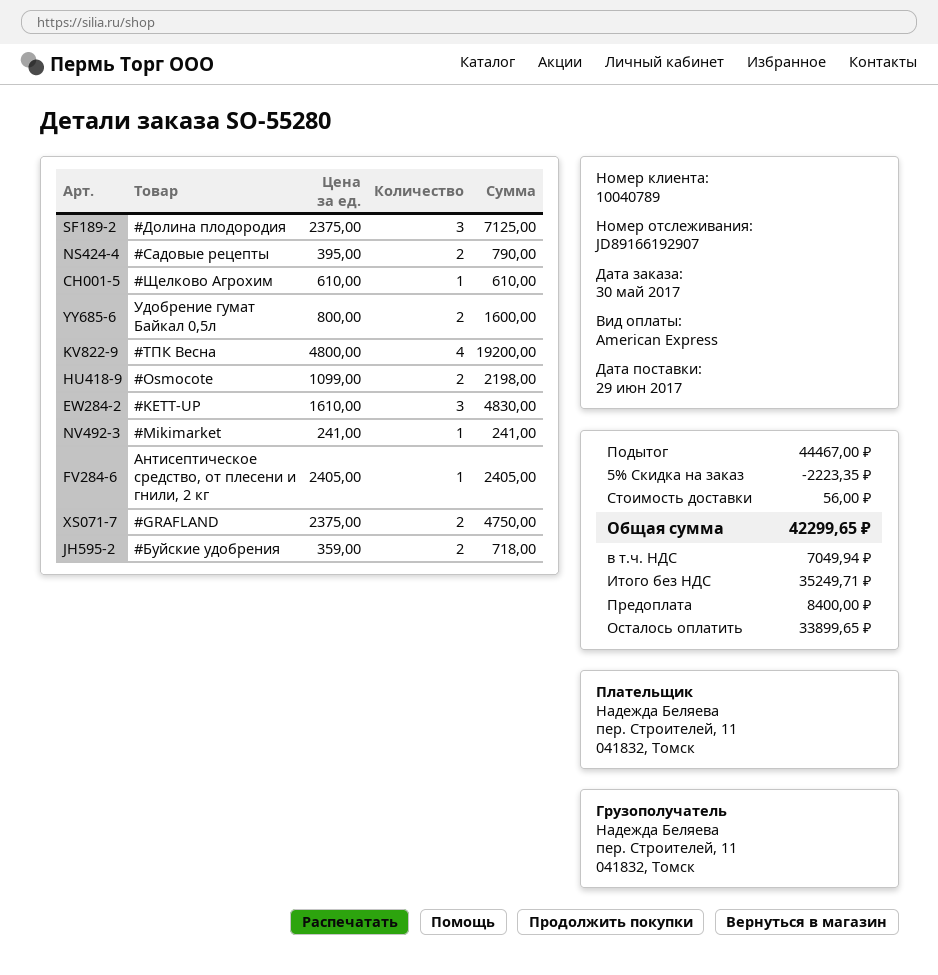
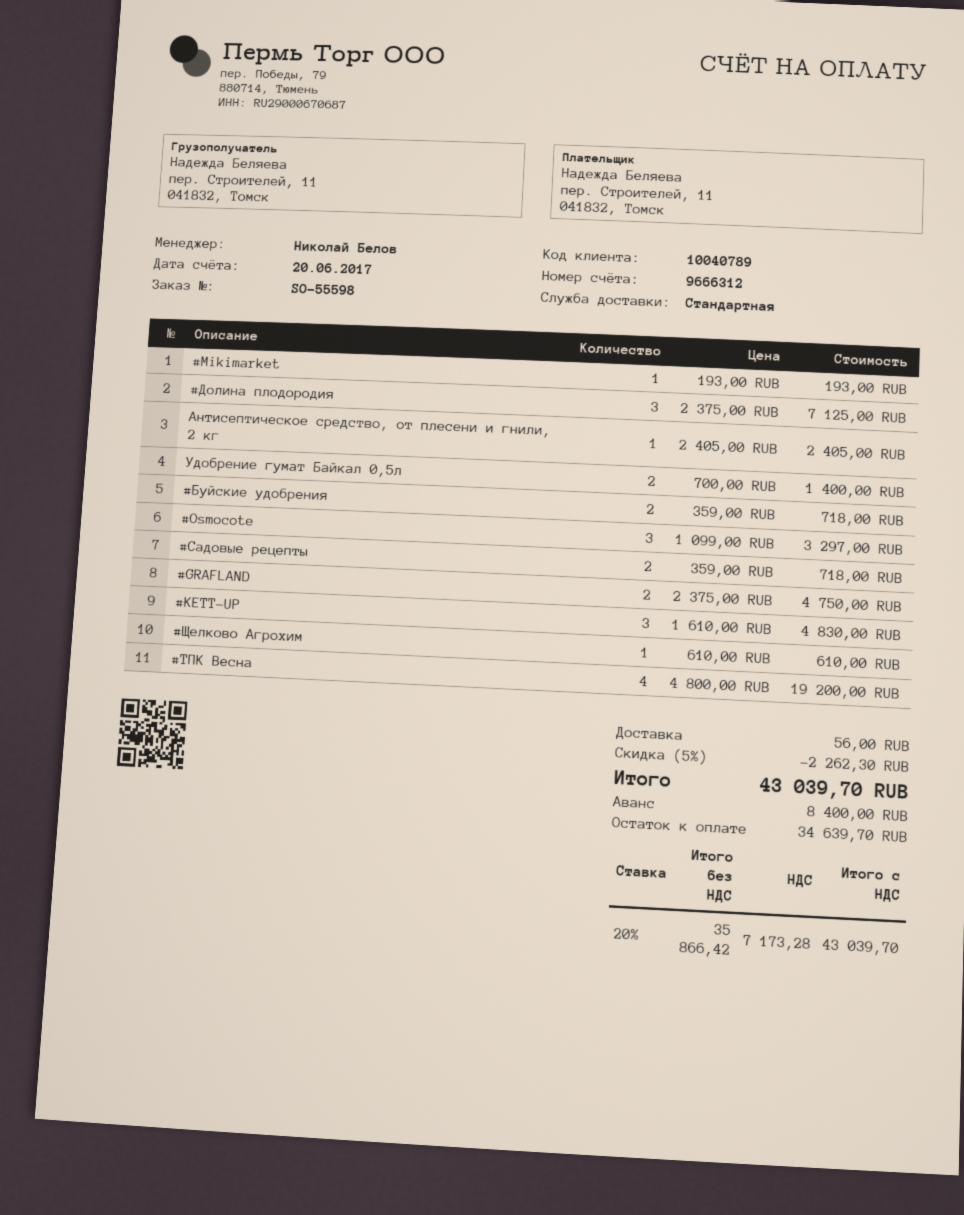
order number: SO-55280 -> SO-55598
#Садовые рецепты: 2 x 395.00 = 790.00 -> 2 x 359.00 = 718.00
Удобрение гумат Байкал 0,5л: 2 x 800.00 = 1600.00 -> 2 x 700.00 = 1400.00
#Osmocote: 2 x 1099.00 = 2198.00 -> 3 x 1099.00 = 3297.00
#Mikimarket: 1 x 241.00 = 241.00 -> 1 x 193.00 = 193.00
discount: 5% = 2223.35 -> 5% = 2262.30
net: 35249.71 -> 35866.42
tax: 7049.94 -> 7173.28
total: 42299.65 -> 43039.70
balance: 33899.65 -> 34639.70

